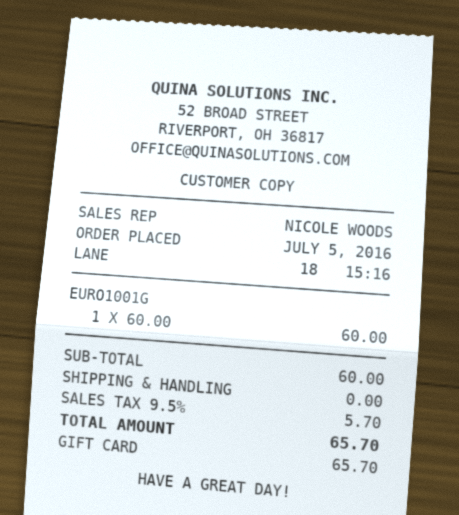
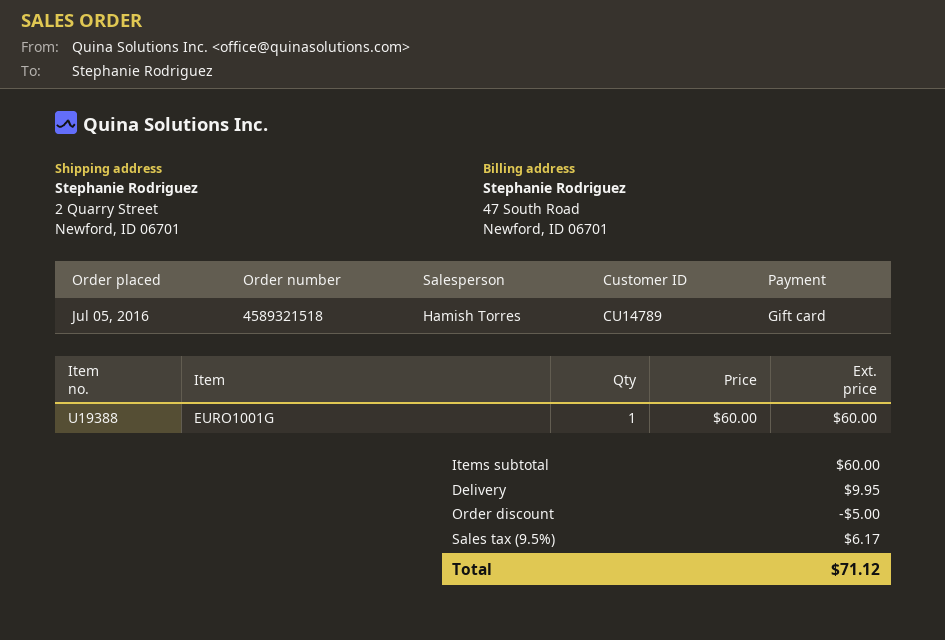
sales rep: NICOLE WOODS -> Hamish Torres
discount: none -> 5.00
shipping: 0.00 -> 9.95
tax: 9.5% = 5.70 -> 9.5% = 6.17
total: 65.70 -> 71.12

